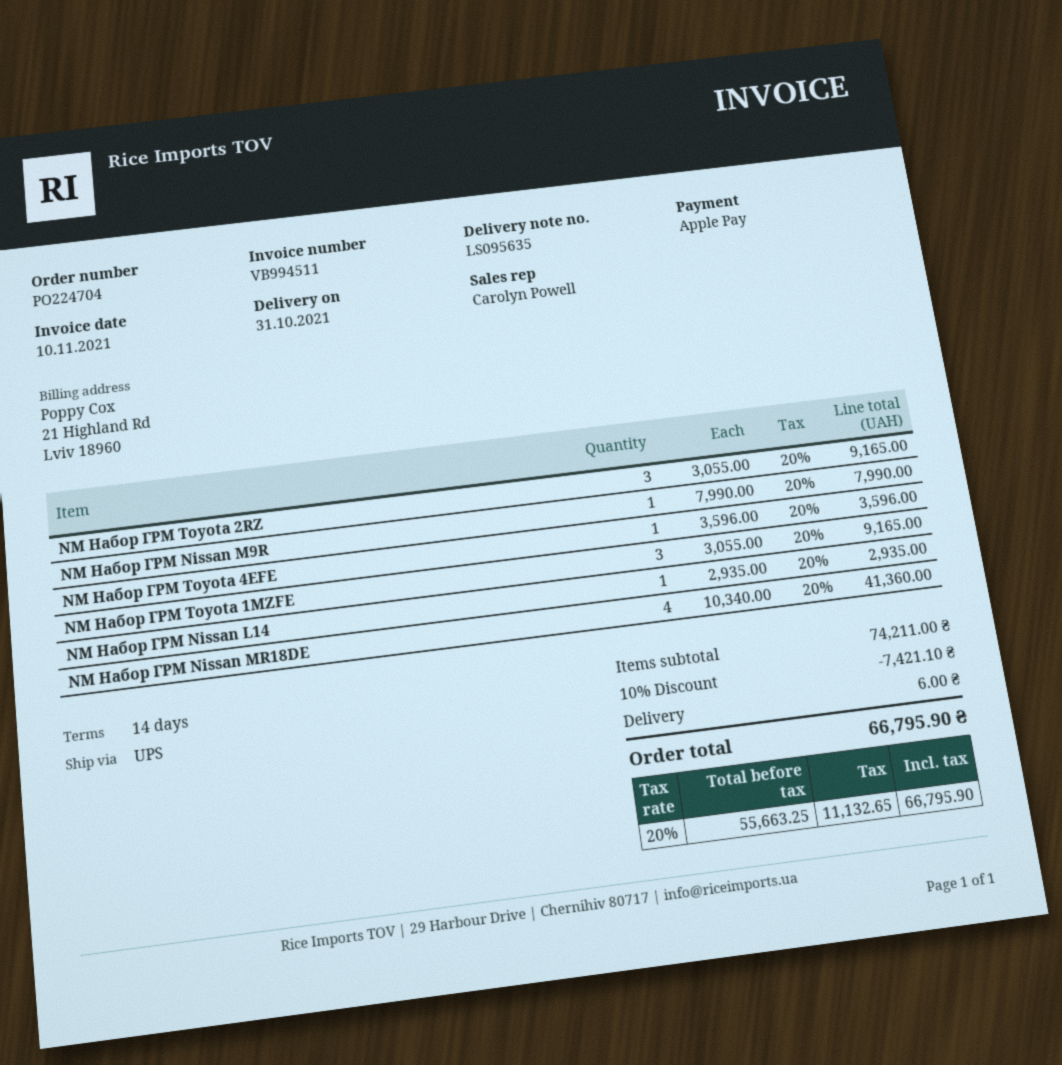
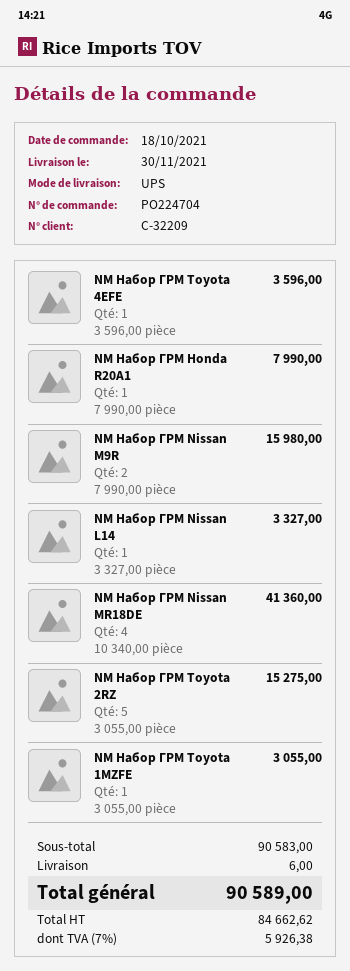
delivery date: 2021-10-31 -> 2021-11-30
NM Набор ГРМ Toyota 2RZ: 3 x 3055.00 = 9165.00 -> 5 x 3055.00 = 15275.00
NM Набор ГРМ Nissan M9R: 1 x 7990.00 = 7990.00 -> 2 x 7990.00 = 15980.00
NM Набор ГРМ Toyota 1MZFE: 3 x 3055.00 = 9165.00 -> 1 x 3055.00 = 3055.00
NM Набор ГРМ Nissan L14: 1 x 2935.00 = 2935.00 -> 1 x 3327.00 = 3327.00
NM Набор ГРМ Honda R20A1: none -> 1 x 7990.00 = 7990.00
subtotal: 74211.00 -> 90583.00
discount: 10% = 7421.10 -> none
net: 55663.25 -> 84662.62
tax: 20% = 11132.65 -> 7% = 5926.38
total: 66795.90 -> 90589.00

